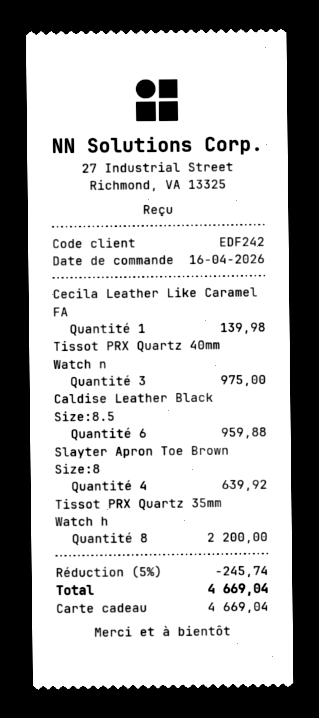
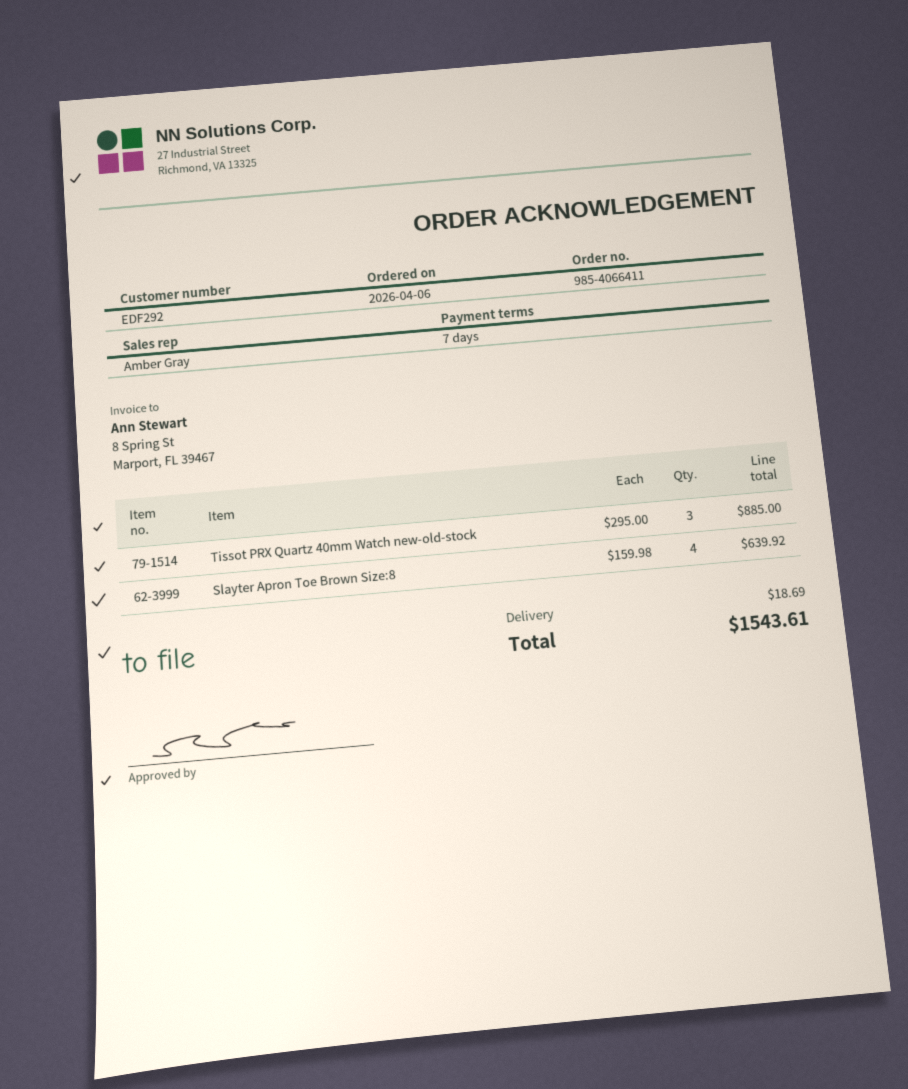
order date: 2026-04-16 -> 2026-04-06
customer number: EDF242 -> EDF292
Cecila Leather Like Caramel FA: 1 for 139.98 -> none
Tissot PRX Quartz 40mm Watch n: 3 for 975.00 -> 3 for 885.00
Caldise Leather Black Size:8.5: 6 for 959.88 -> none
Tissot PRX Quartz 35mm Watch h: 8 for 2200.00 -> none
discount: 5% = 245.74 -> none
shipping: none -> 18.69
total: 4669.04 -> 1543.61

